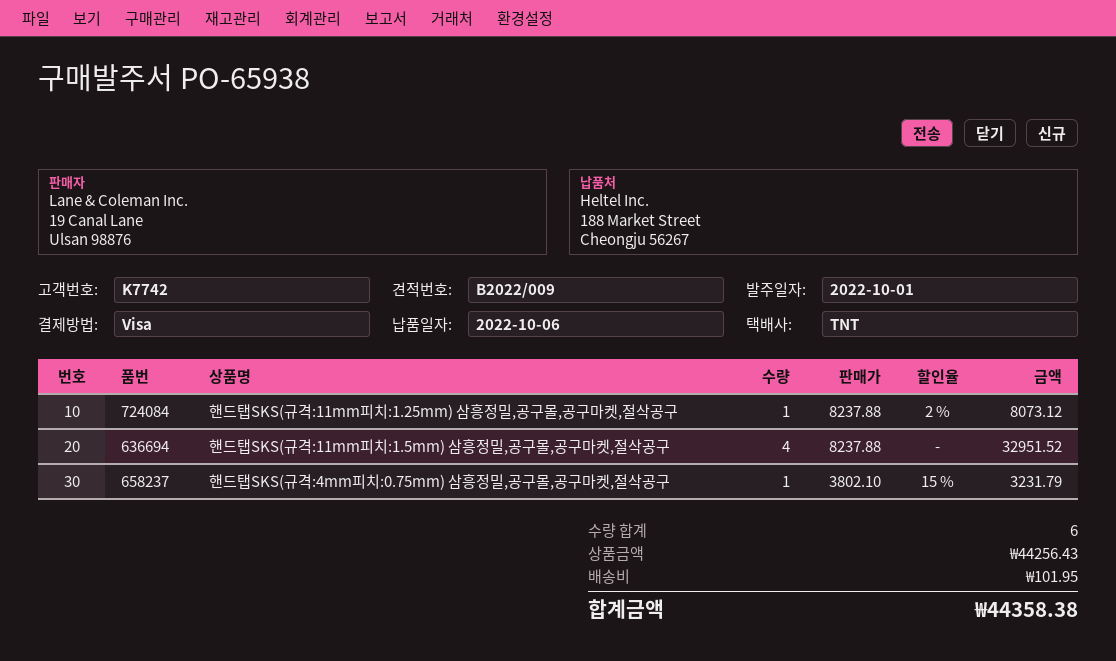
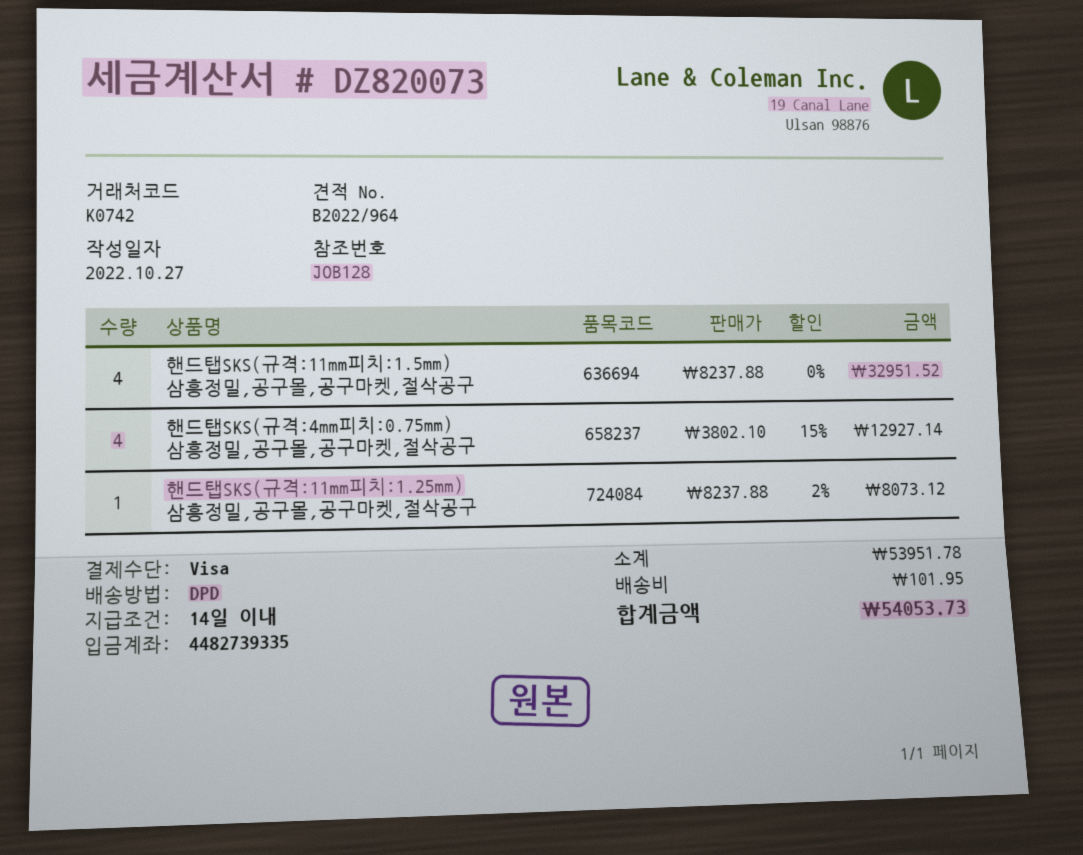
quote number: B2022/009 -> B2022/964
customer number: K7742 -> K0742
shipping method: TNT -> DPD
핸드탭SKS(규격:4mm피치:0.75mm) 삼흥정밀,공구몰,공구마켓,절삭공구: 1 x 3802.10 - 15% = 3231.79 -> 4 x 3802.10 - 15% = 12927.14
subtotal: 44256.43 -> 53951.78
total: 44358.38 -> 54053.73

